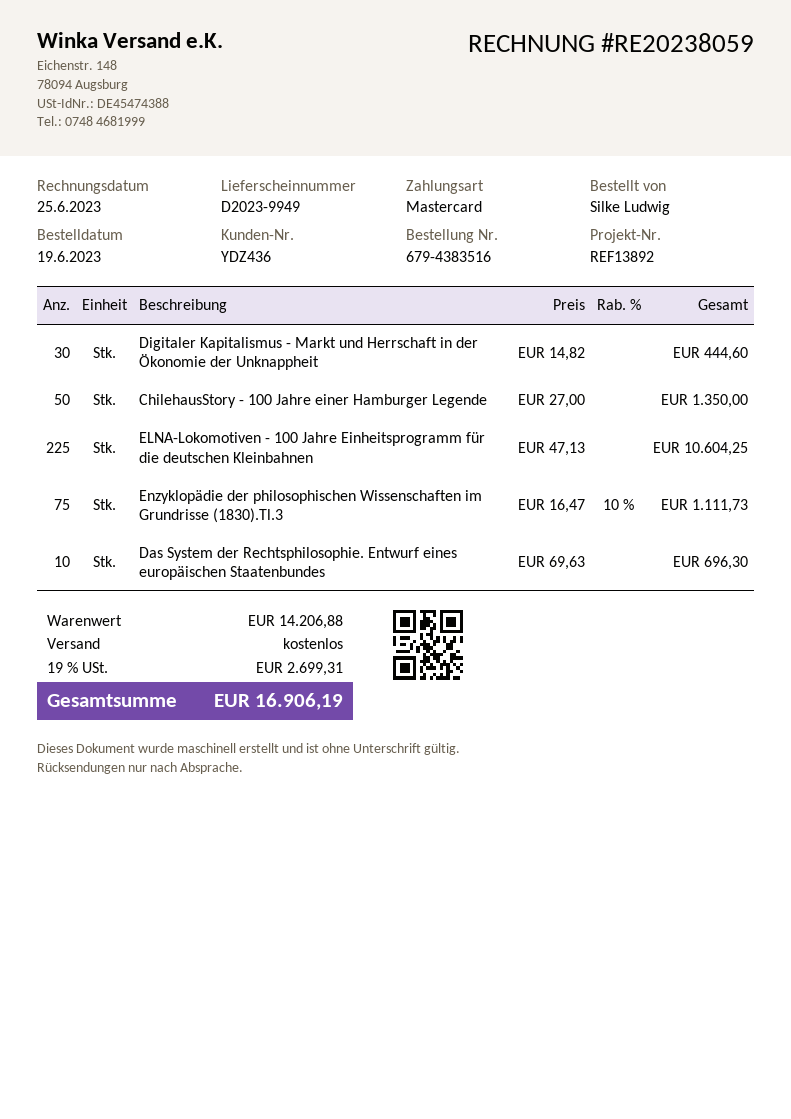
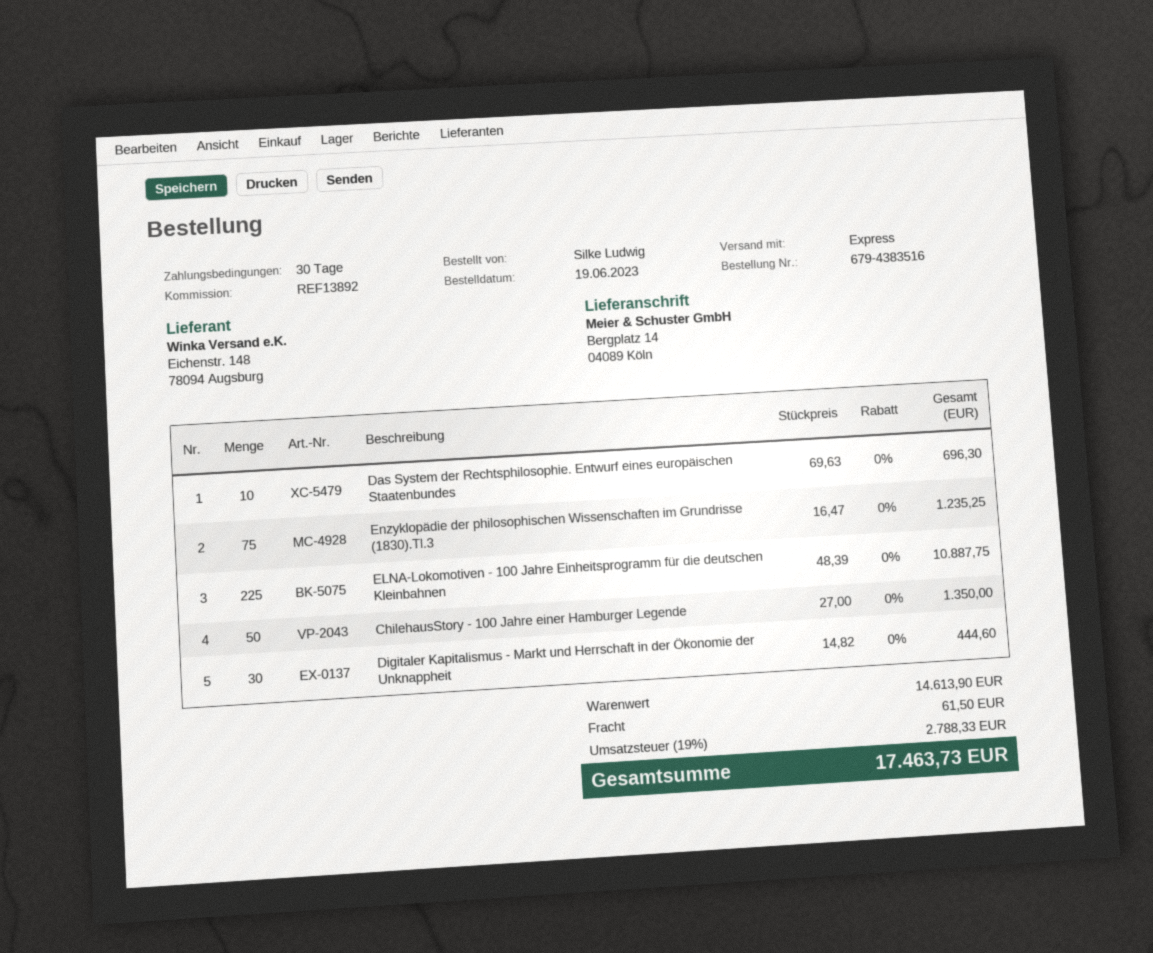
ELNA-Lokomotiven - 100 Jahre Einheitsprogramm für die deutschen Kleinbahnen: 225 x 47.13 = 10604.25 -> 225 x 48.39 = 10887.75
Enzyklopädie der philosophischen Wissenschaften im Grundrisse (1830).Tl.3: 75 x 16.47 - 10% = 1111.73 -> 75 x 16.47 = 1235.25
subtotal: 14206.88 -> 14613.90
shipping: 0.00 -> 61.50
tax: 19% = 2699.31 -> 19% = 2788.33
total: 16906.19 -> 17463.73

